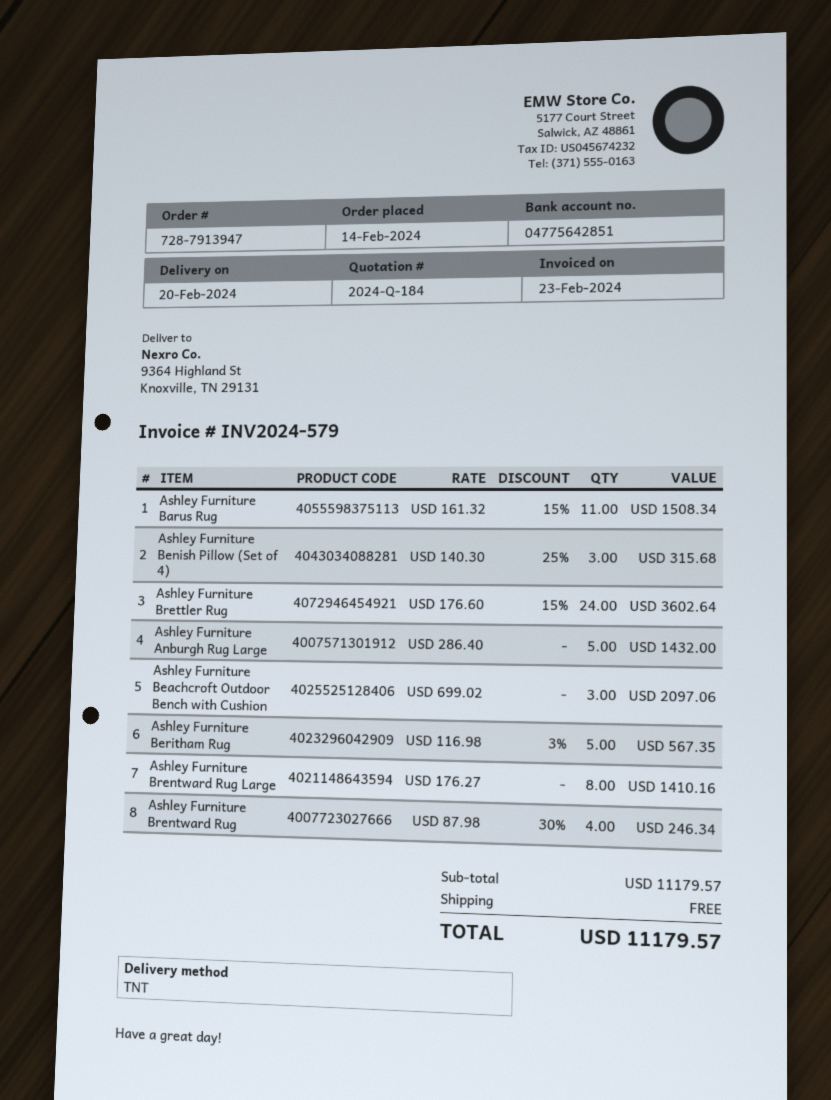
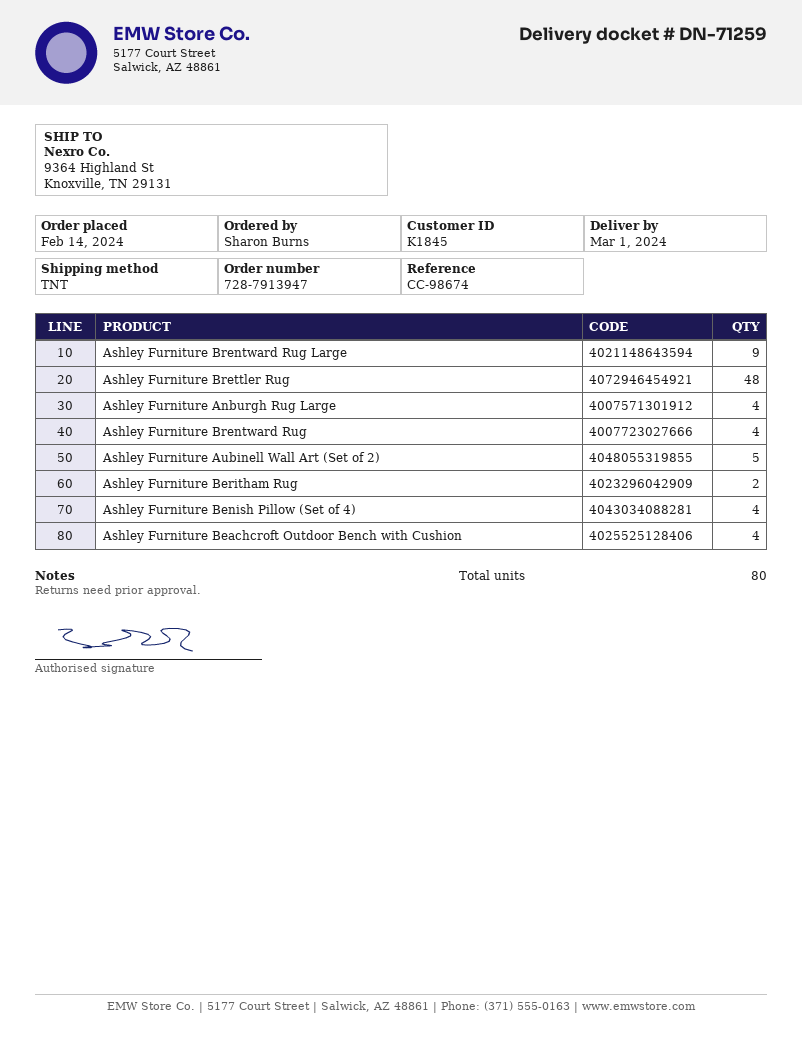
delivery date: 2024-02-20 -> 2024-03-01
Ashley Furniture Barus Rug: 11 -> none
Ashley Furniture Benish Pillow (Set of 4): 3 -> 4
Ashley Furniture Brettler Rug: 24 -> 48
Ashley Furniture Anburgh Rug Large: 5 -> 4
Ashley Furniture Beachcroft Outdoor Bench with Cushion: 3 -> 4
Ashley Furniture Beritham Rug: 5 -> 2
Ashley Furniture Brentward Rug Large: 8 -> 9
Ashley Furniture Aubinell Wall Art (Set of 2): none -> 5

